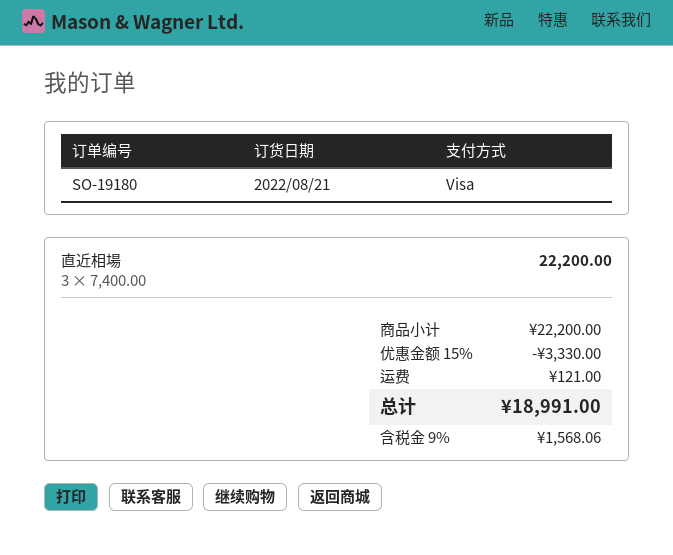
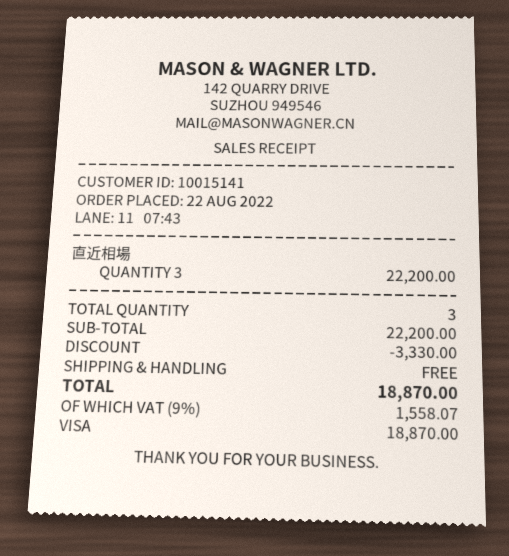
order date: 2022-08-21 -> 2022-08-22
shipping: 121.00 -> 0.00
tax: 9% = 1568.06 -> 9% = 1558.07
total: 18991.00 -> 18870.00

